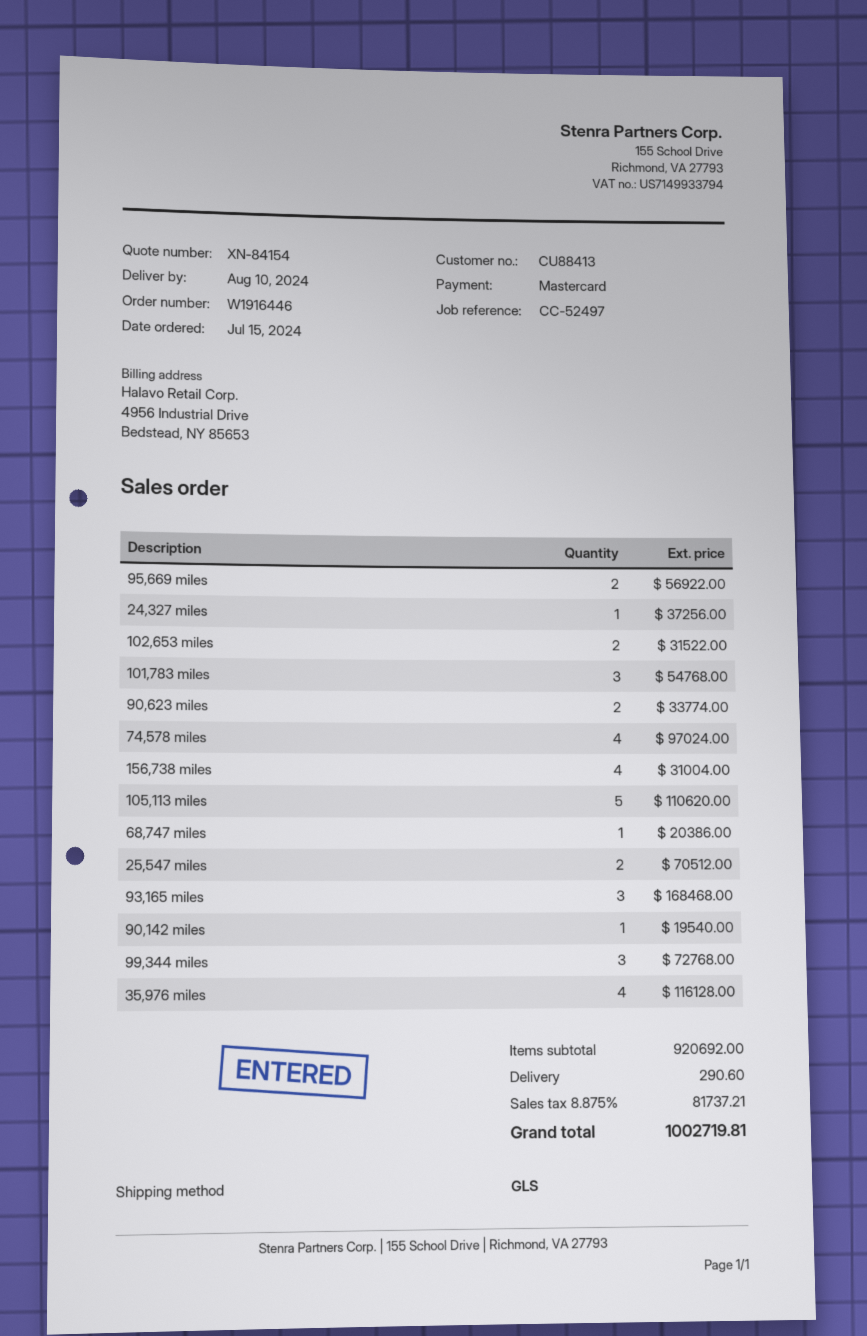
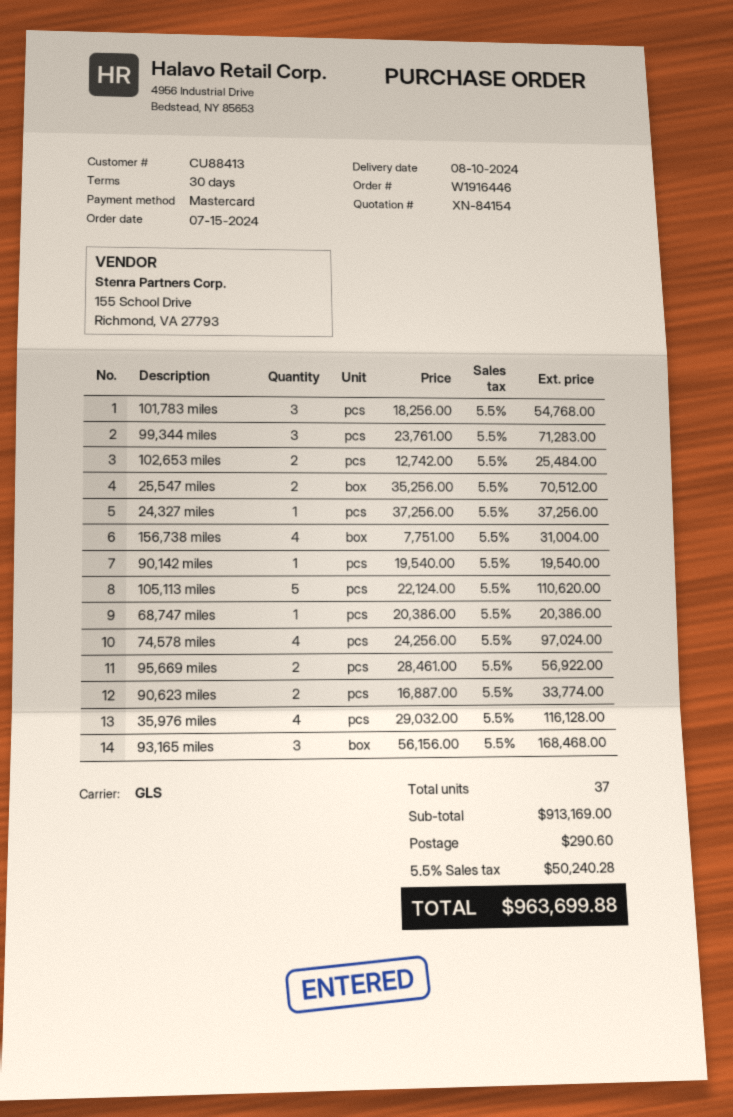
102,653 miles: 2 for 31522.00 -> 2 for 25484.00
99,344 miles: 3 for 72768.00 -> 3 for 71283.00
subtotal: 920692.00 -> 913169.00
tax: 8.875% = 81737.21 -> 5.5% = 50240.28
total: 1002719.81 -> 963699.88

